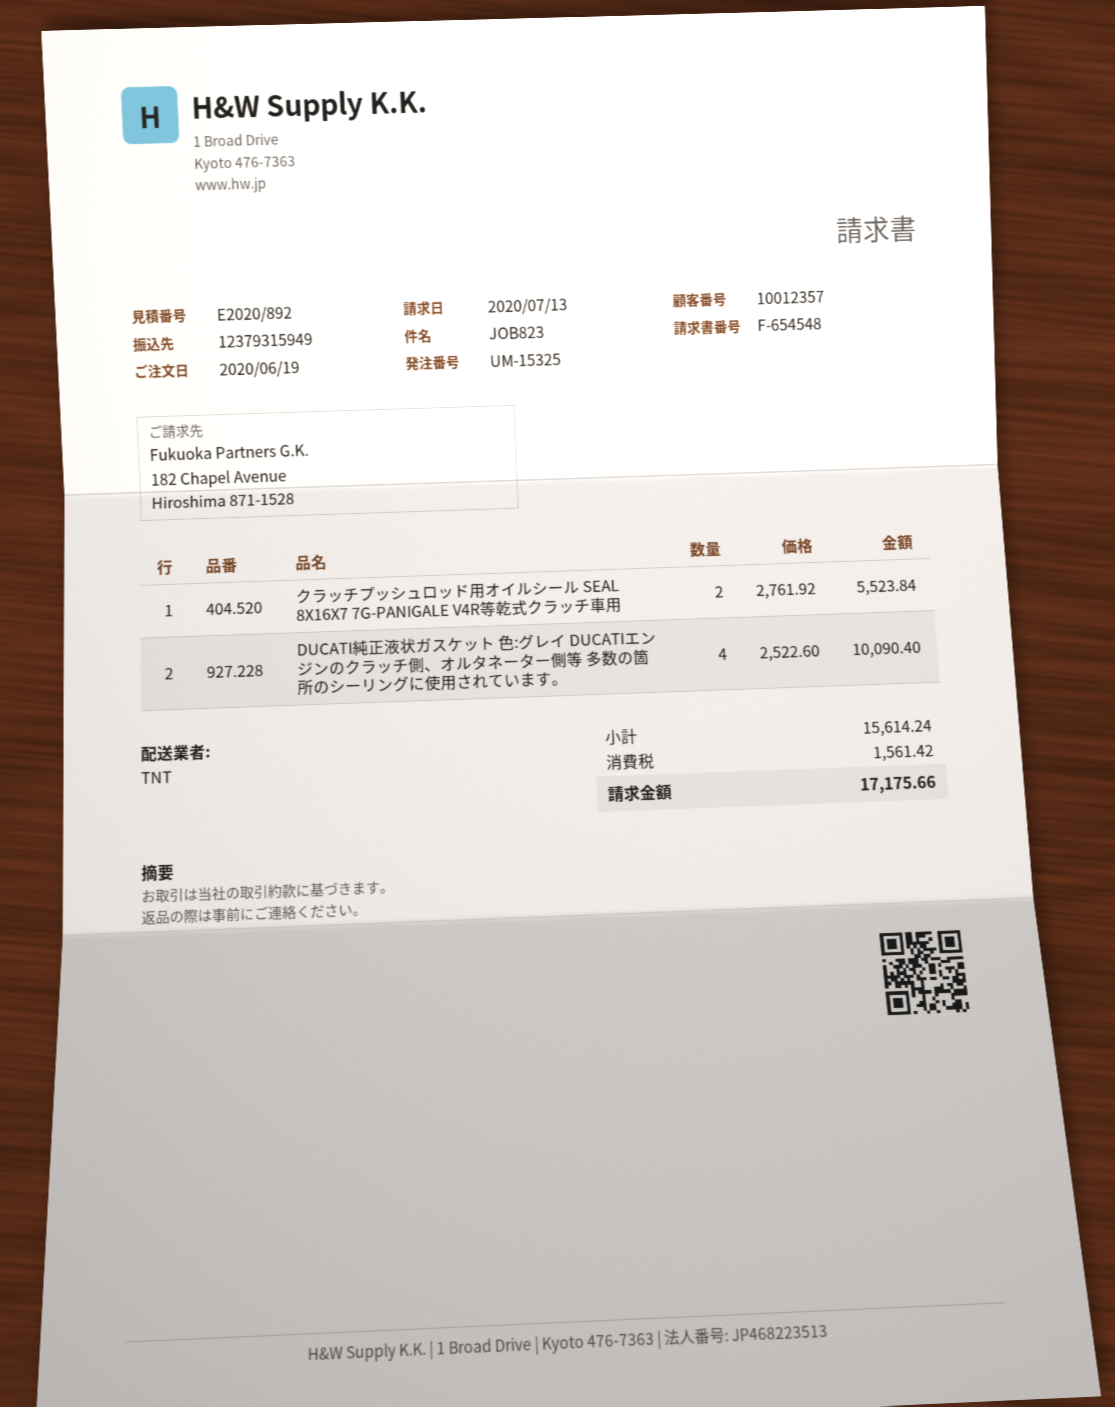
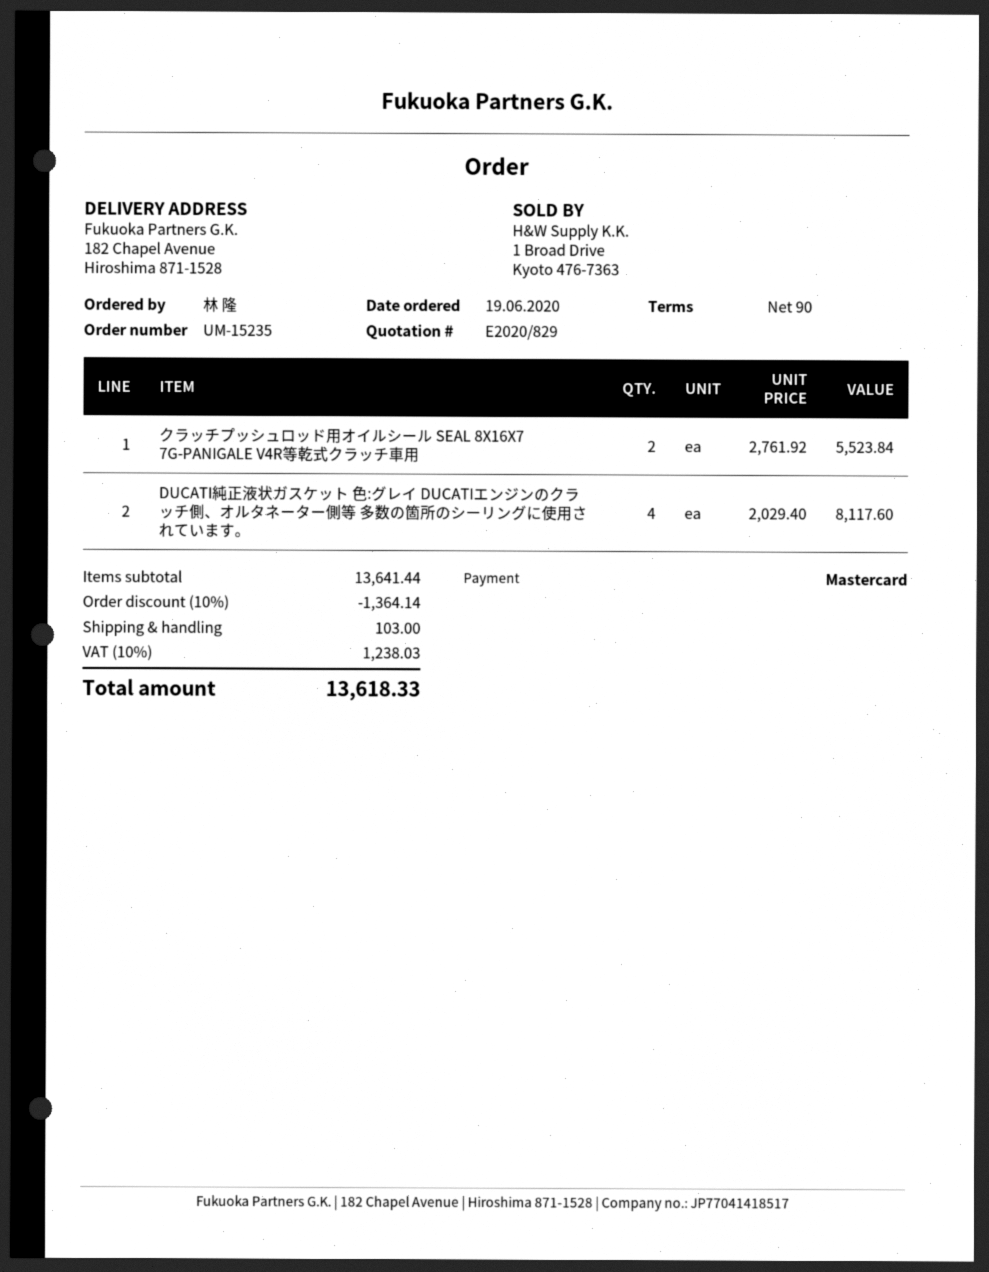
quote number: E2020/892 -> E2020/829
order number: UM-15325 -> UM-15235
DUCATI純正液状ガスケット 色:グレイ DUCATIエンジンのクラッチ側、オルタネーター側等 多数の箇所のシーリングに使用されています。: 4 x 2522.60 = 10090.40 -> 4 x 2029.40 = 8117.60
subtotal: 15614.24 -> 13641.44
discount: none -> 10% = 1364.14
shipping: none -> 103.00
tax: 1561.42 -> 1238.03
total: 17175.66 -> 13618.33

